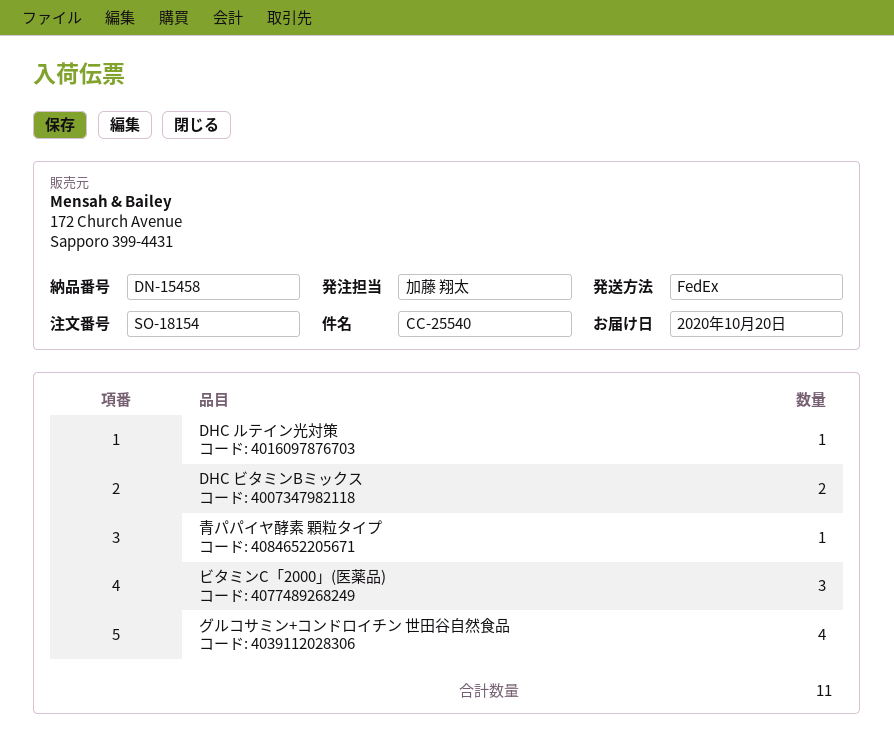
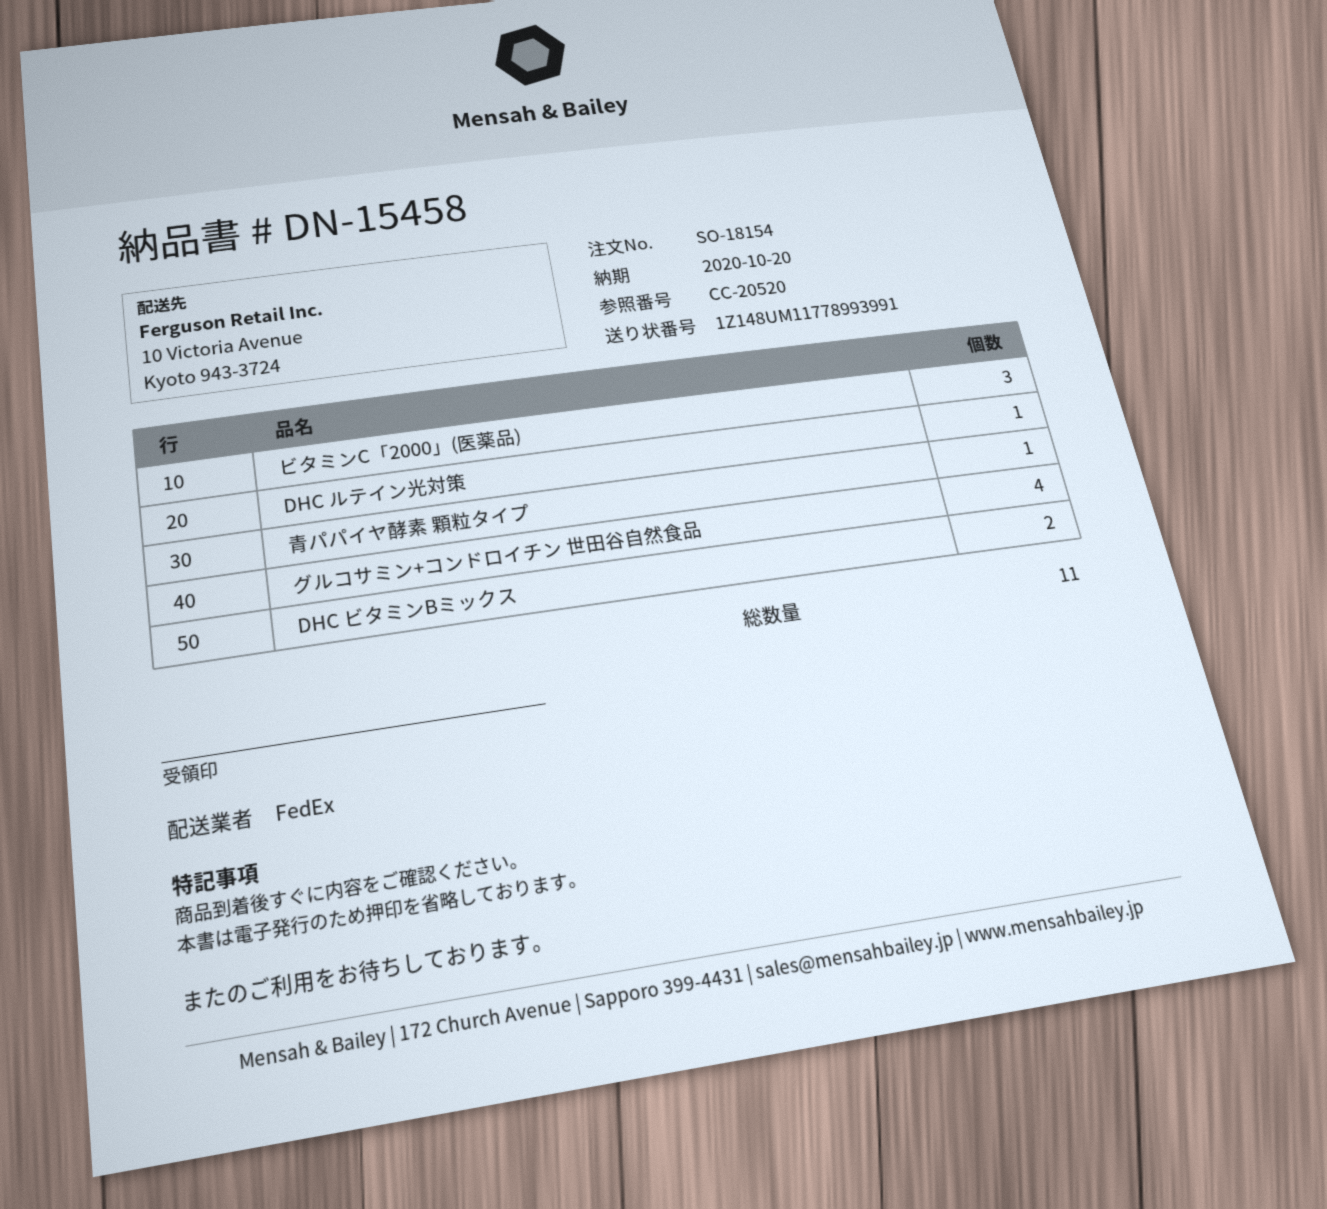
reference: CC-25540 -> CC-20520

